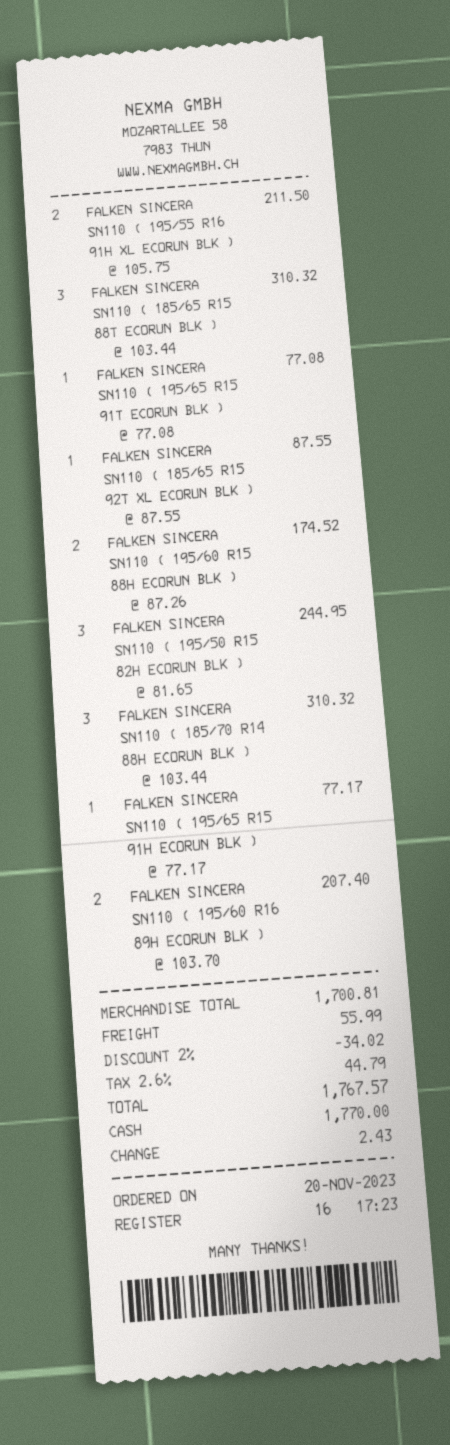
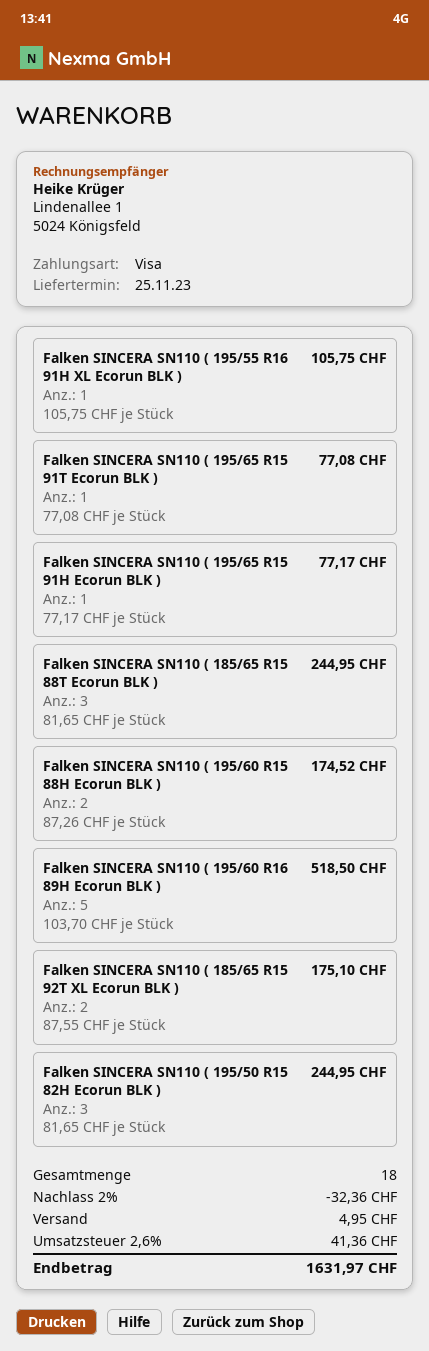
payment method: cash -> Visa
FALKEN SINCERA SN110 ( 195/55 R16 91H XL ECORUN BLK ): 2 x 105.75 = 211.50 -> 1 x 105.75 = 105.75
FALKEN SINCERA SN110 ( 185/65 R15 88T ECORUN BLK ): 3 x 103.44 = 310.32 -> 3 x 81.65 = 244.95
FALKEN SINCERA SN110 ( 185/65 R15 92T XL ECORUN BLK ): 1 x 87.55 = 87.55 -> 2 x 87.55 = 175.10
FALKEN SINCERA SN110 ( 185/70 R14 88H ECORUN BLK ): 3 x 103.44 = 310.32 -> none
FALKEN SINCERA SN110 ( 195/60 R16 89H ECORUN BLK ): 2 x 103.70 = 207.40 -> 5 x 103.70 = 518.50
discount: 2% = 34.02 -> 2% = 32.36
shipping: 55.99 -> 4.95
tax: 2.6% = 44.79 -> 2.6% = 41.36
total: 1767.57 -> 1631.97

